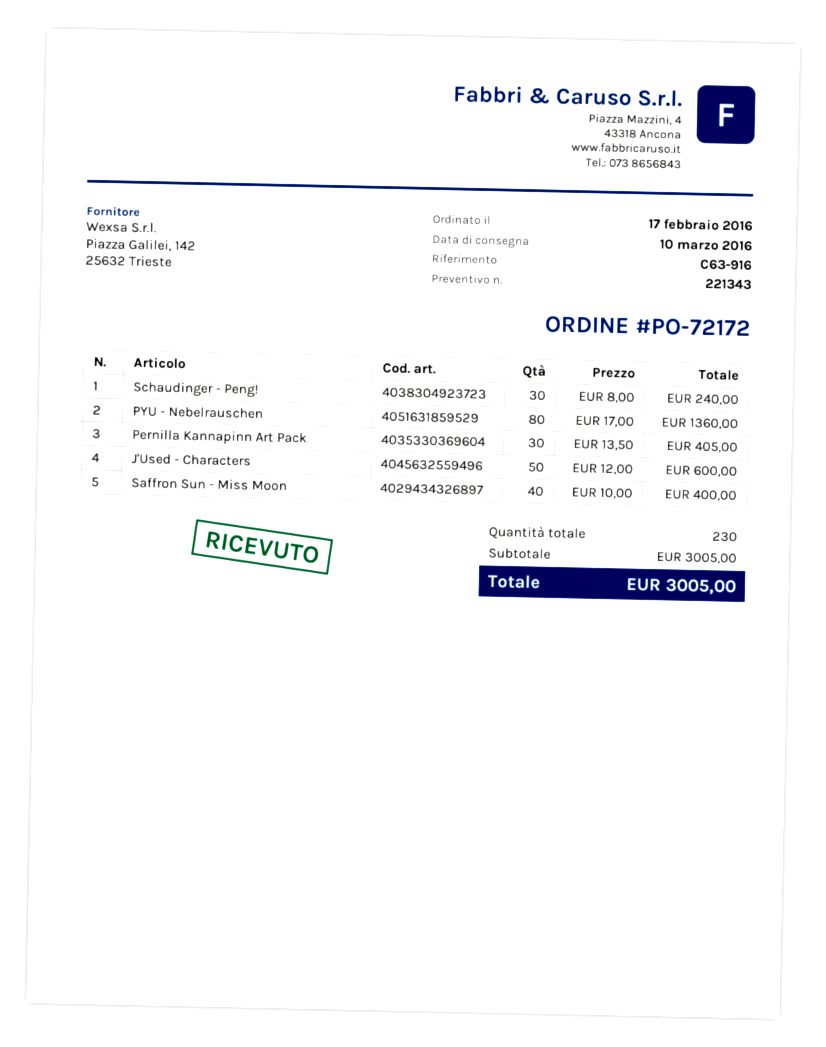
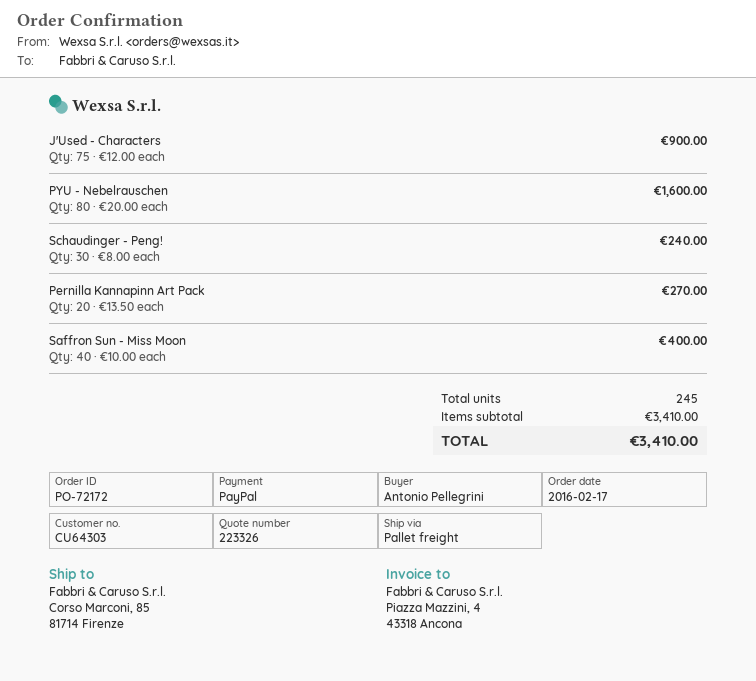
quote number: 221343 -> 223326
PYU - Nebelrauschen: 80 x 17.00 = 1360.00 -> 80 x 20.00 = 1600.00
Pernilla Kannapinn Art Pack: 30 x 13.50 = 405.00 -> 20 x 13.50 = 270.00
J'Used - Characters: 50 x 12.00 = 600.00 -> 75 x 12.00 = 900.00
total quantity: 230 -> 245
subtotal: 3005.00 -> 3410.00
total: 3005.00 -> 3410.00

